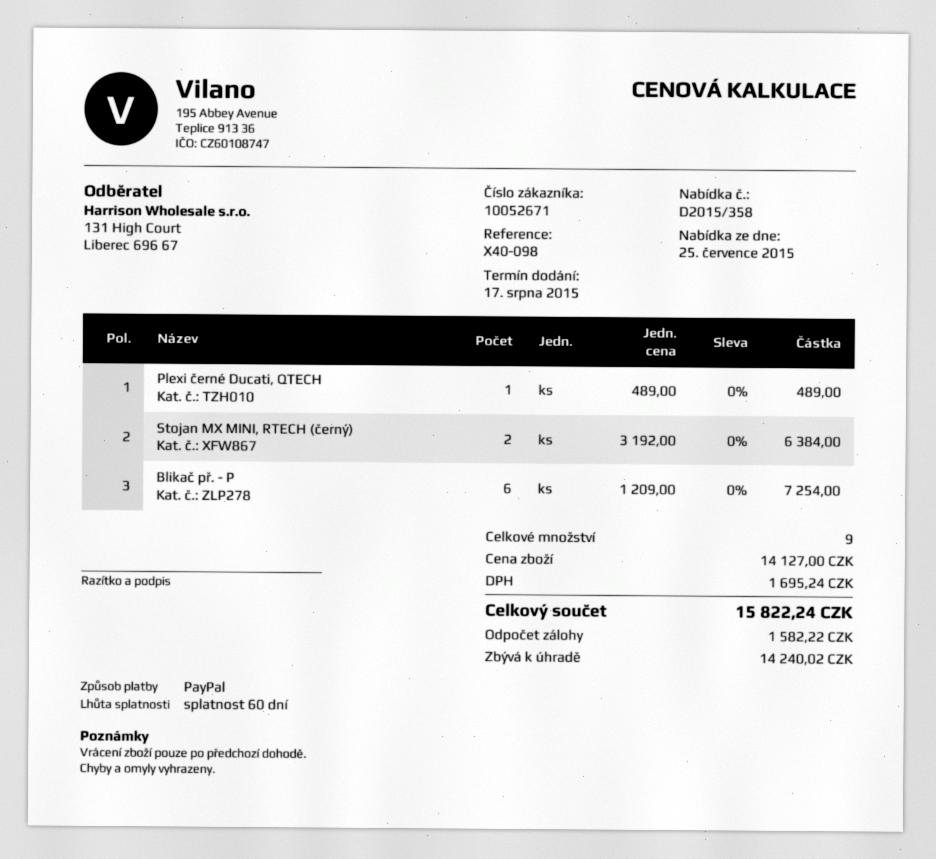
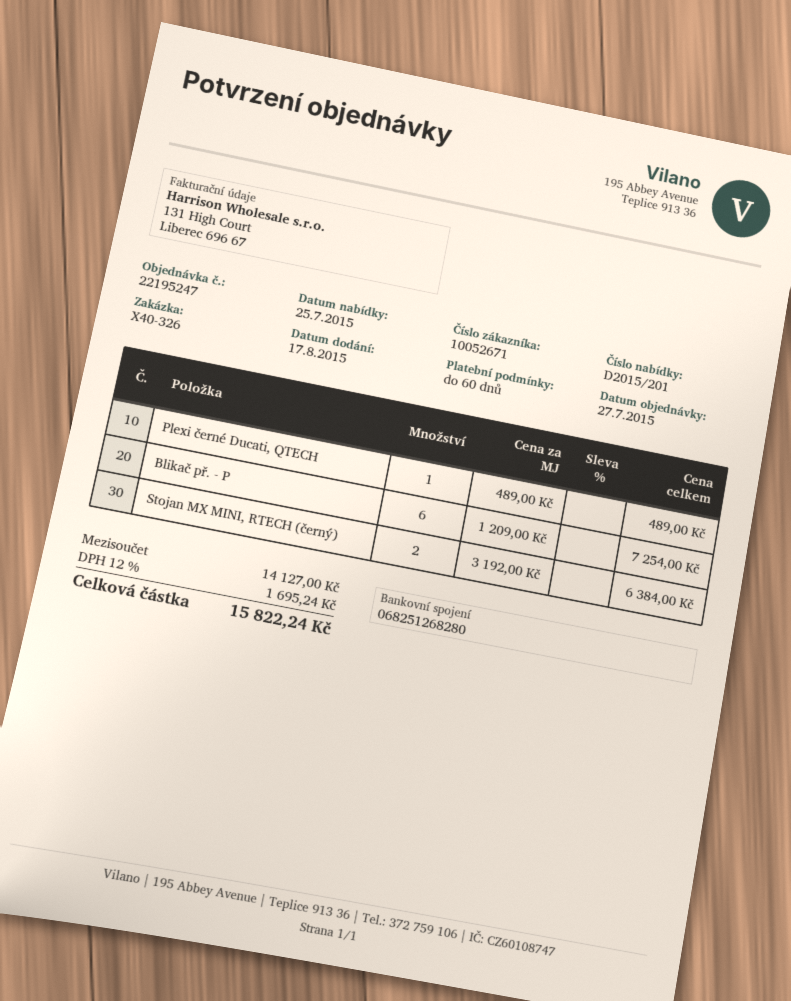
quote number: D2015/358 -> D2015/201
reference: X40-098 -> X40-326

